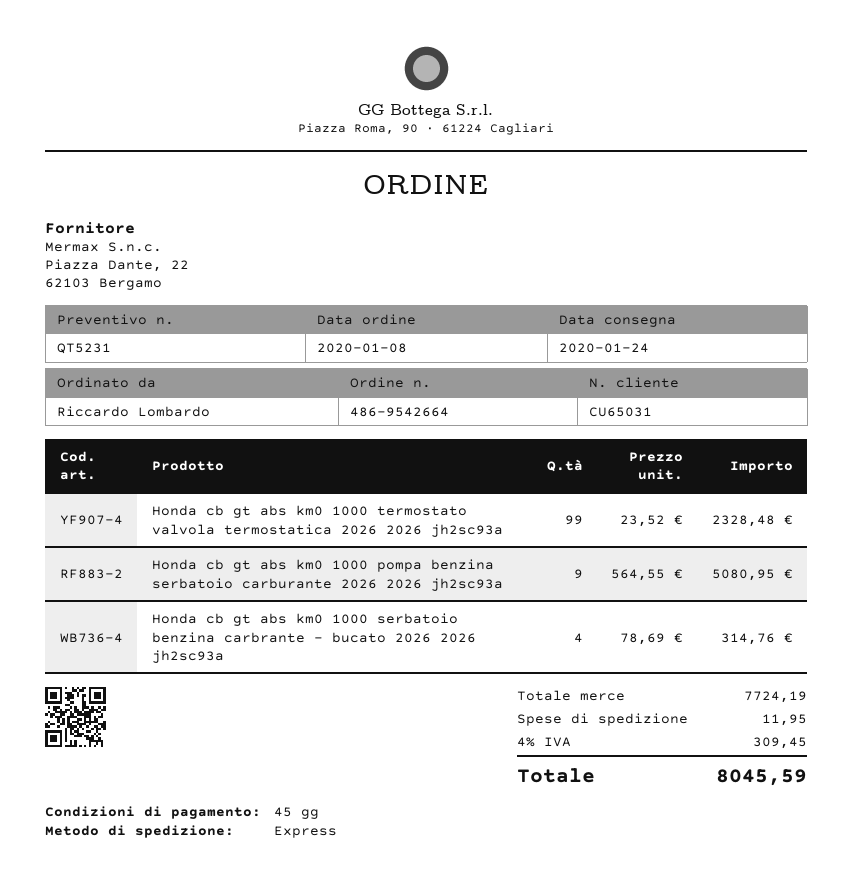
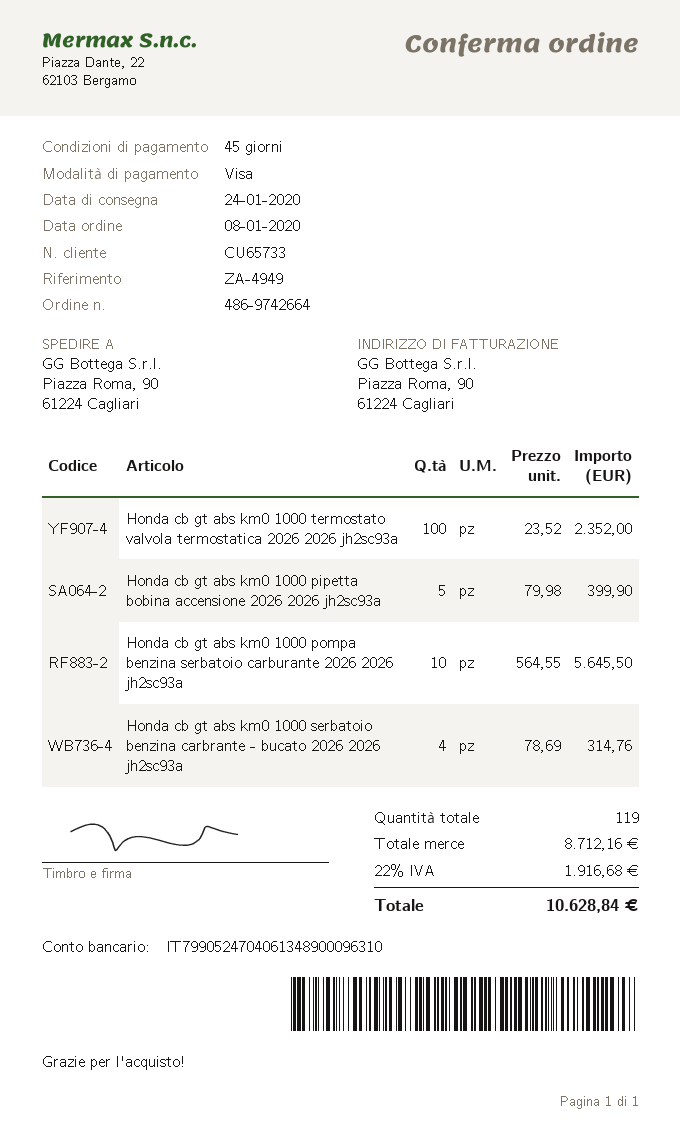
order number: 486-9542664 -> 486-9742664
customer number: CU65031 -> CU65733
Honda cb gt abs km0 1000 termostato valvola termostatica 2026 2026 jh2sc93a: 99 x 23.52 = 2328.48 -> 100 x 23.52 = 2352.00
Honda cb gt abs km0 1000 pompa benzina serbatoio carburante 2026 2026 jh2sc93a: 9 x 564.55 = 5080.95 -> 10 x 564.55 = 5645.50
Honda cb gt abs km0 1000 pipetta bobina accensione 2026 2026 jh2sc93a: none -> 5 x 79.98 = 399.90
subtotal: 7724.19 -> 8712.16
shipping: 11.95 -> none
tax: 4% = 309.45 -> 22% = 1916.68
total: 8045.59 -> 10628.84

